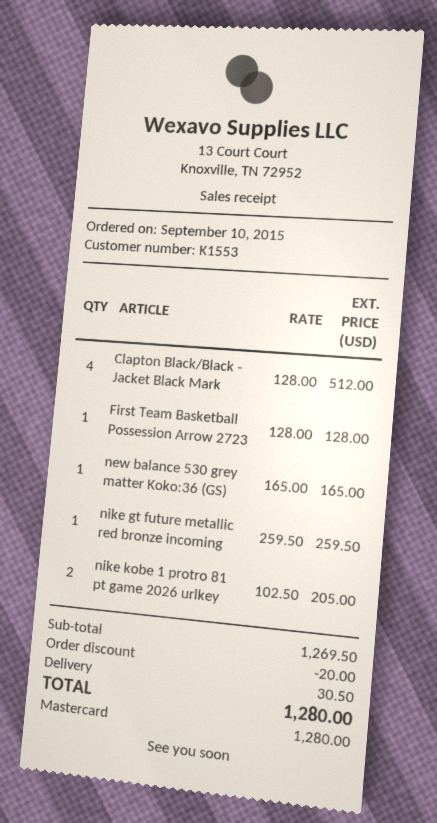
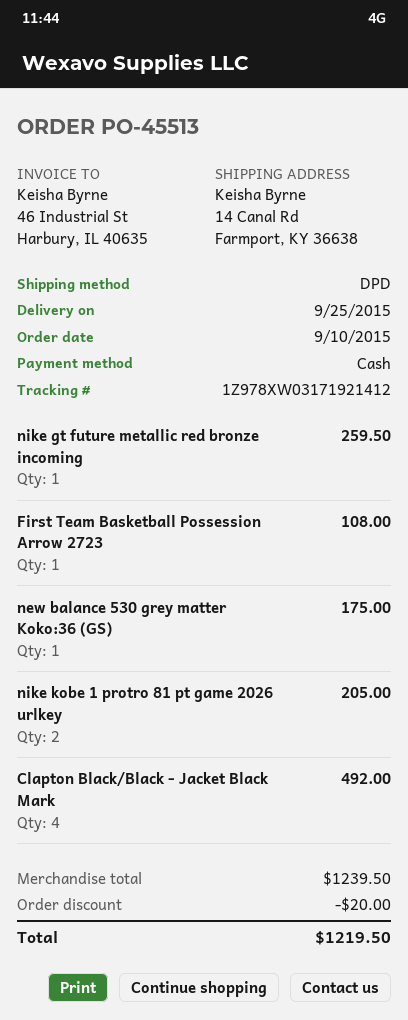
payment method: Mastercard -> cash
Clapton Black/Black - Jacket Black Mark: 4 for 512.00 -> 4 for 492.00
First Team Basketball Possession Arrow 2723: 1 for 128.00 -> 1 for 108.00
new balance 530 grey matter Koko:36 (GS): 1 for 165.00 -> 1 for 175.00
subtotal: 1269.50 -> 1239.50
shipping: 30.50 -> none
total: 1280.00 -> 1219.50

